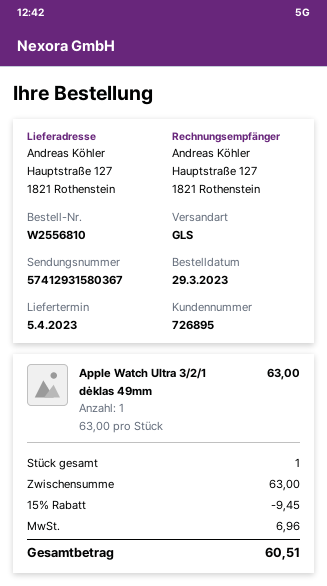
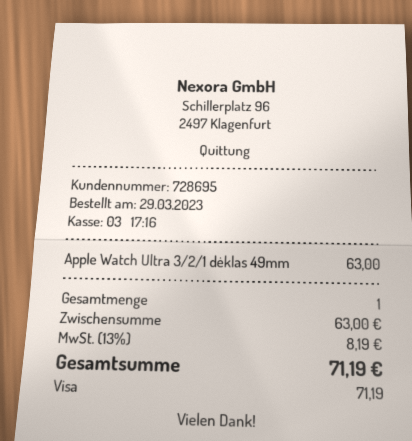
customer number: 726895 -> 728695
discount: 15% = 9.45 -> none
tax: 6.96 -> 8.19
total: 60.51 -> 71.19

